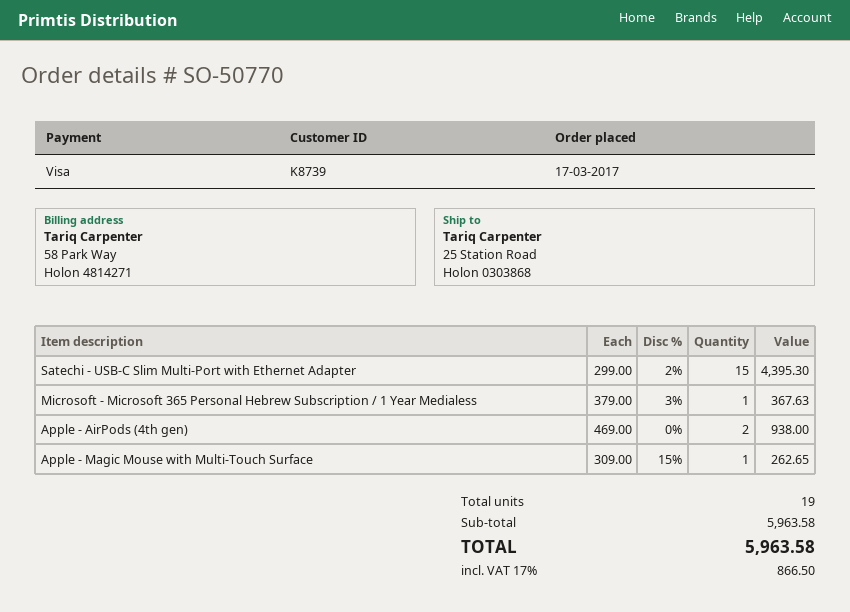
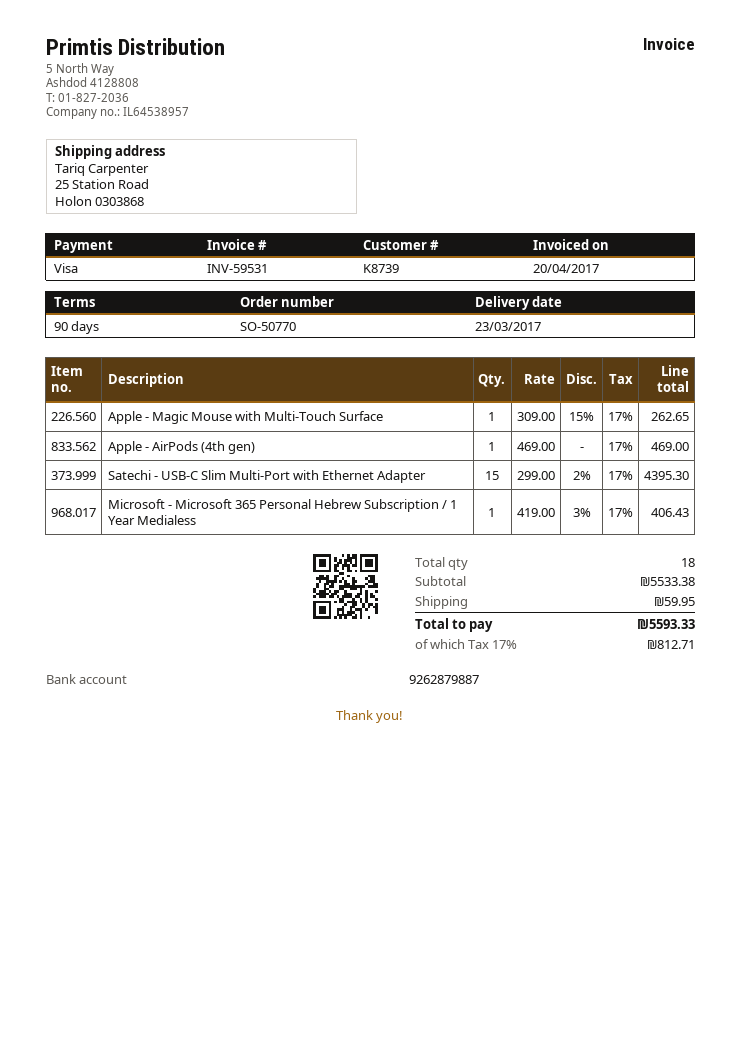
Microsoft - Microsoft 365 Personal Hebrew Subscription / 1 Year Medialess: 1 x 379.00 - 3% = 367.63 -> 1 x 419.00 - 3% = 406.43
Apple - AirPods (4th gen): 2 x 469.00 = 938.00 -> 1 x 469.00 = 469.00
total quantity: 19 -> 18
subtotal: 5963.58 -> 5533.38
shipping: none -> 59.95
tax: 17% = 866.50 -> 17% = 812.71
total: 5963.58 -> 5593.33

